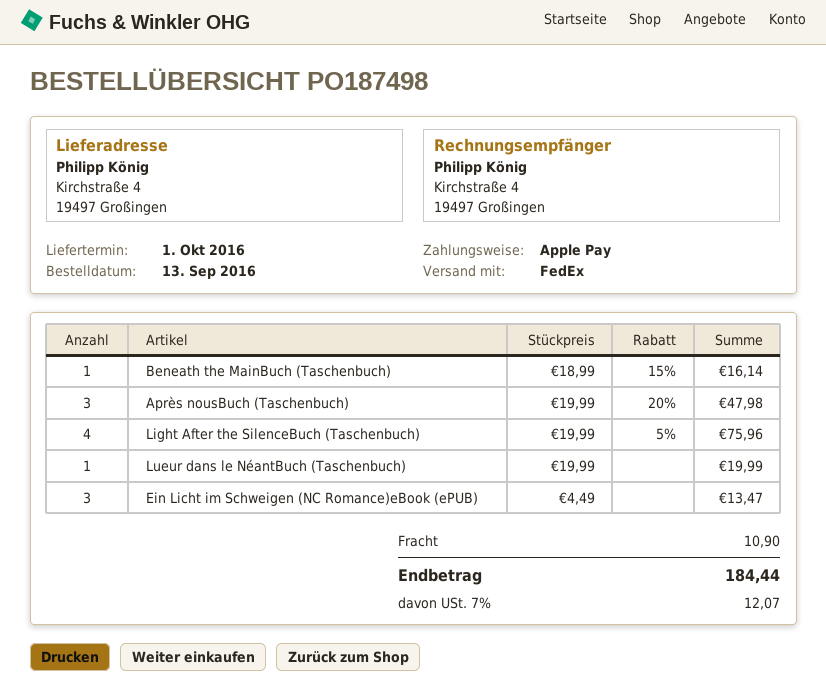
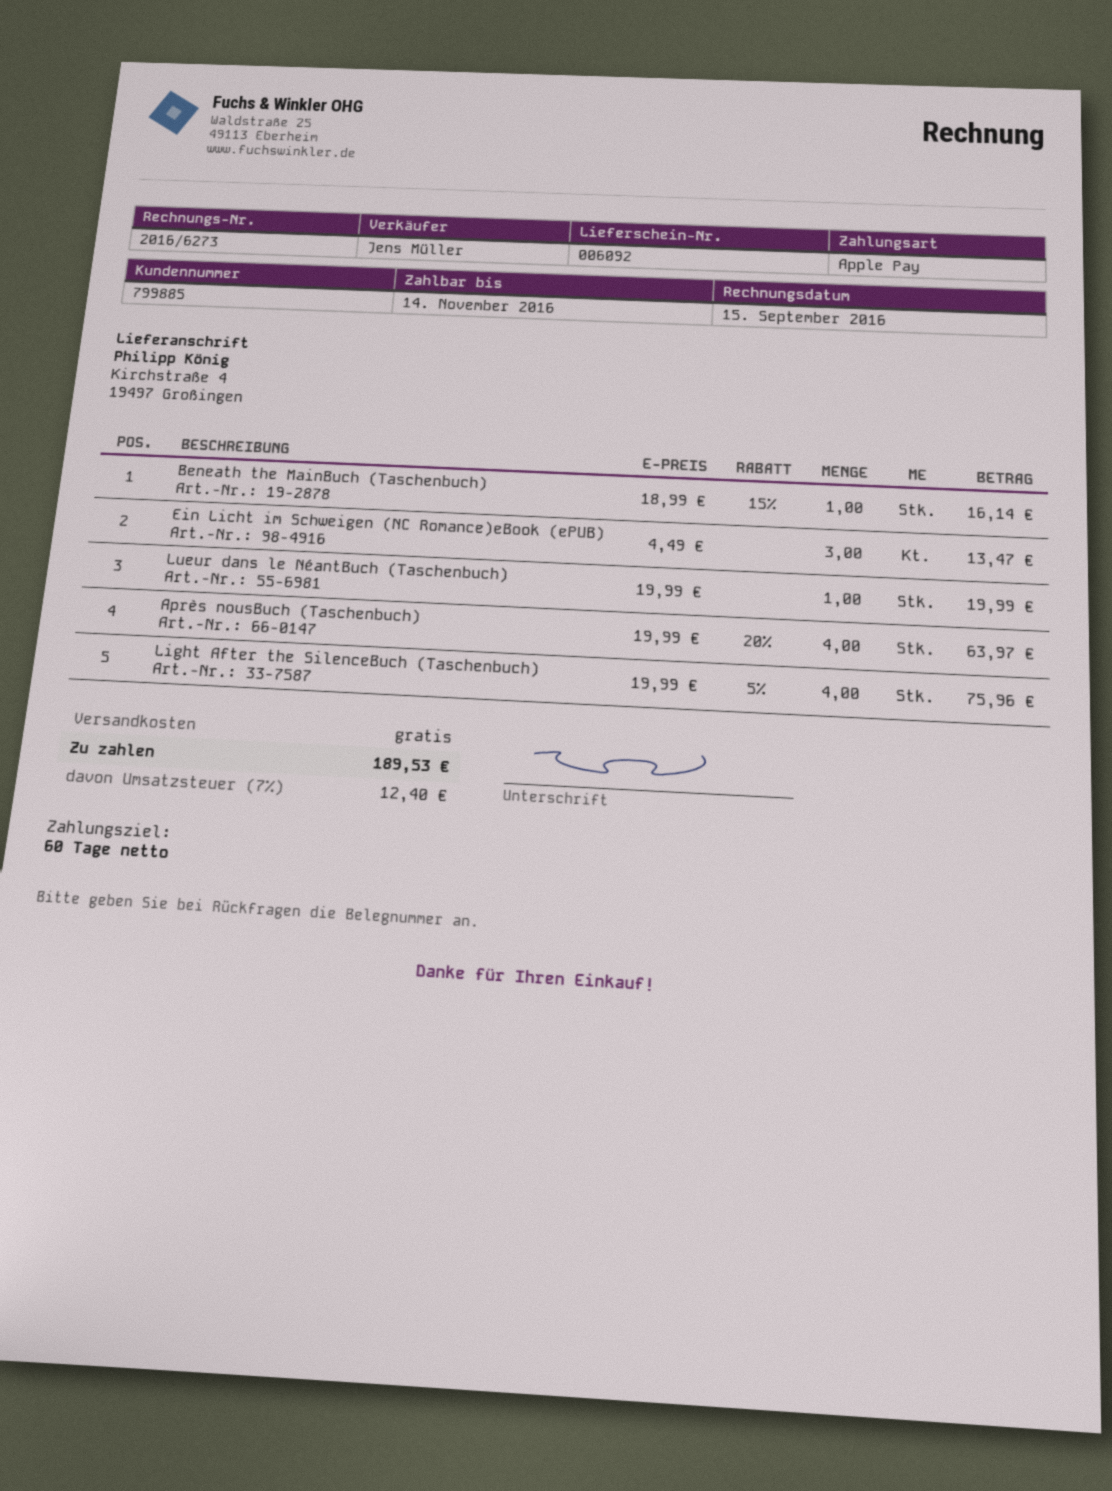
Après nousBuch (Taschenbuch): 3 x 19.99 - 20% = 47.98 -> 4 x 19.99 - 20% = 63.97
shipping: 10.90 -> 0.00
tax: 7% = 12.07 -> 7% = 12.40
total: 184.44 -> 189.53

